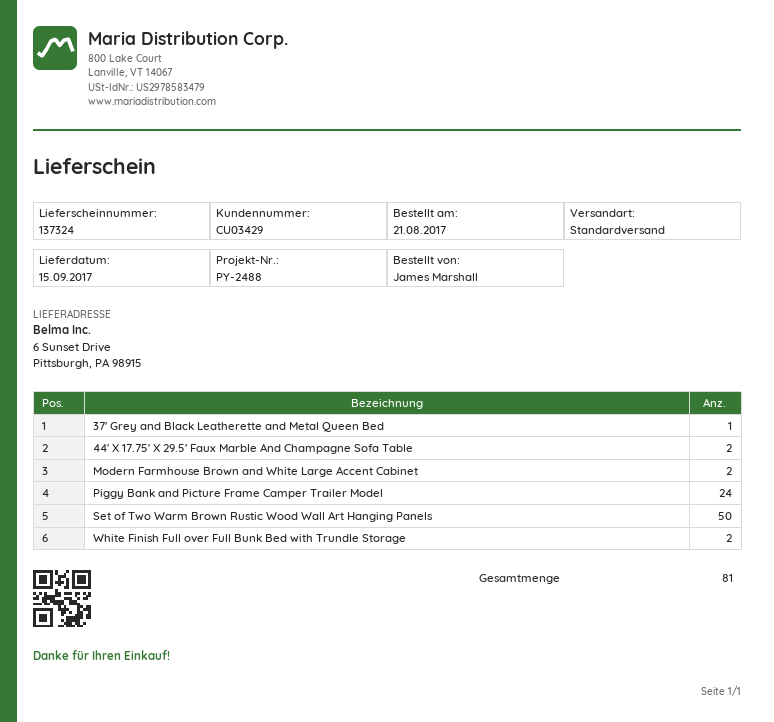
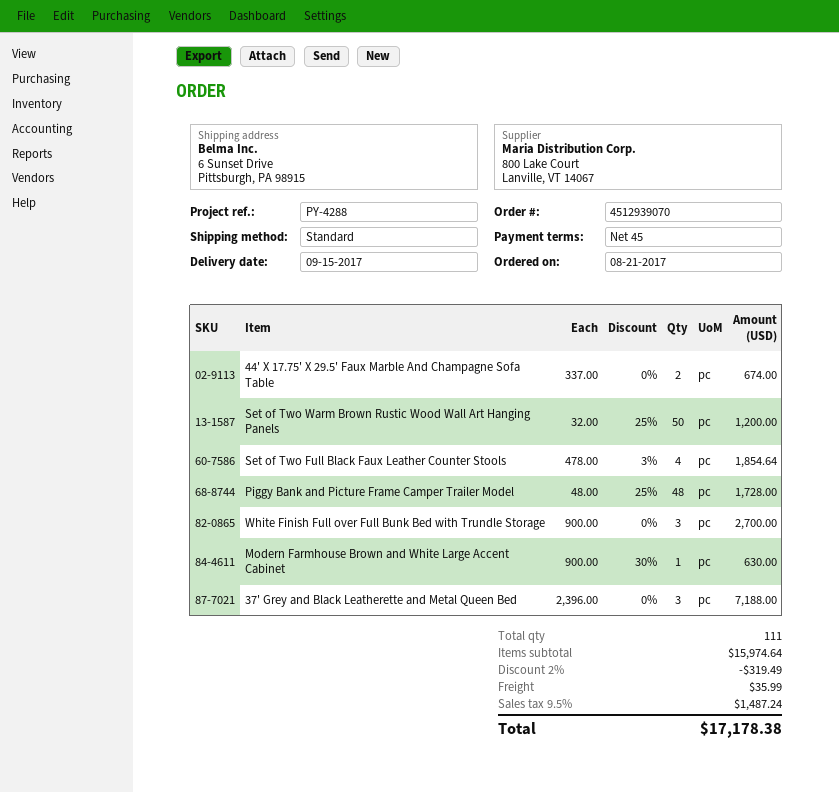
reference: PY-2488 -> PY-4288
37' Grey and Black Leatherette and Metal Queen Bed: 1 -> 3
Modern Farmhouse Brown and White Large Accent Cabinet: 2 -> 1
Piggy Bank and Picture Frame Camper Trailer Model: 24 -> 48
White Finish Full over Full Bunk Bed with Trundle Storage: 2 -> 3
Set of Two Full Black Faux Leather Counter Stools: none -> 4
total quantity: 81 -> 111

